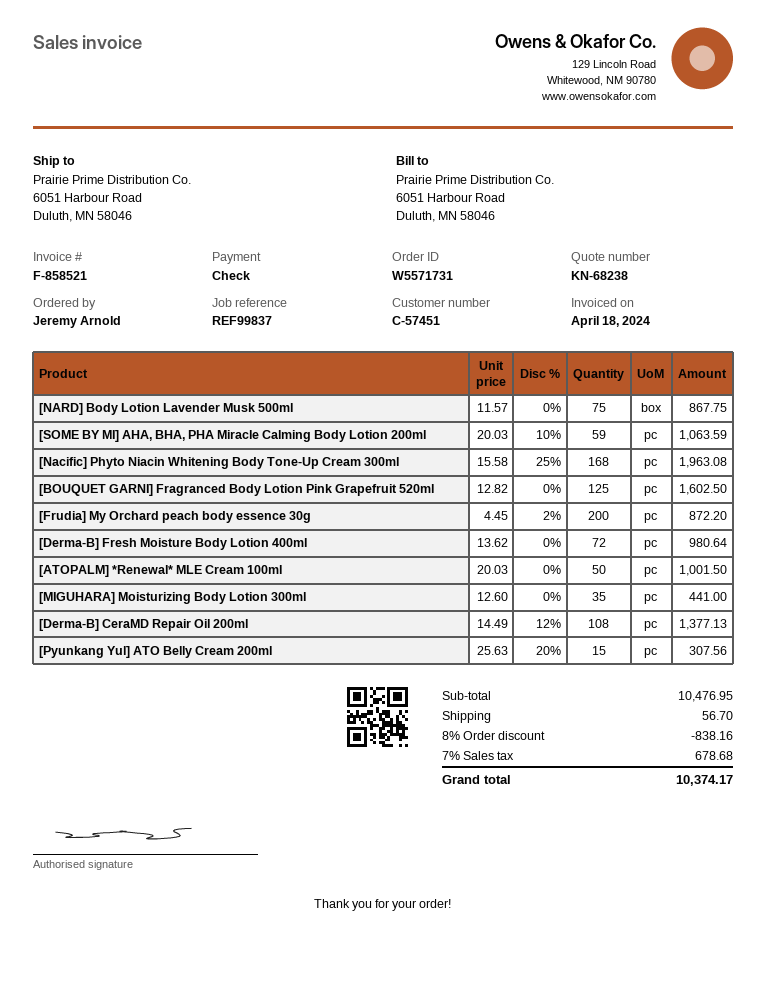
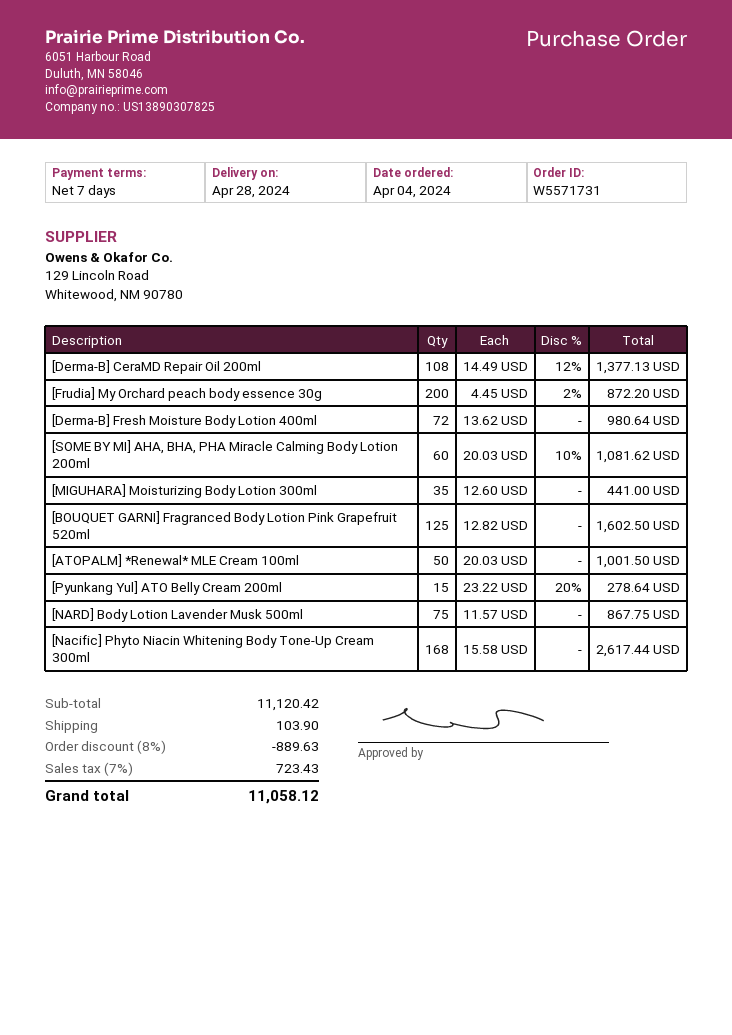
[SOME BY MI] AHA, BHA, PHA Miracle Calming Body Lotion 200ml: 59 x 20.03 - 10% = 1063.59 -> 60 x 20.03 - 10% = 1081.62
[Nacific] Phyto Niacin Whitening Body Tone-Up Cream 300ml: 168 x 15.58 - 25% = 1963.08 -> 168 x 15.58 = 2617.44
[Pyunkang Yul] ATO Belly Cream 200ml: 15 x 25.63 - 20% = 307.56 -> 15 x 23.22 - 20% = 278.64
subtotal: 10476.95 -> 11120.42
discount: 8% = 838.16 -> 8% = 889.63
shipping: 56.70 -> 103.90
tax: 7% = 678.68 -> 7% = 723.43
total: 10374.17 -> 11058.12

